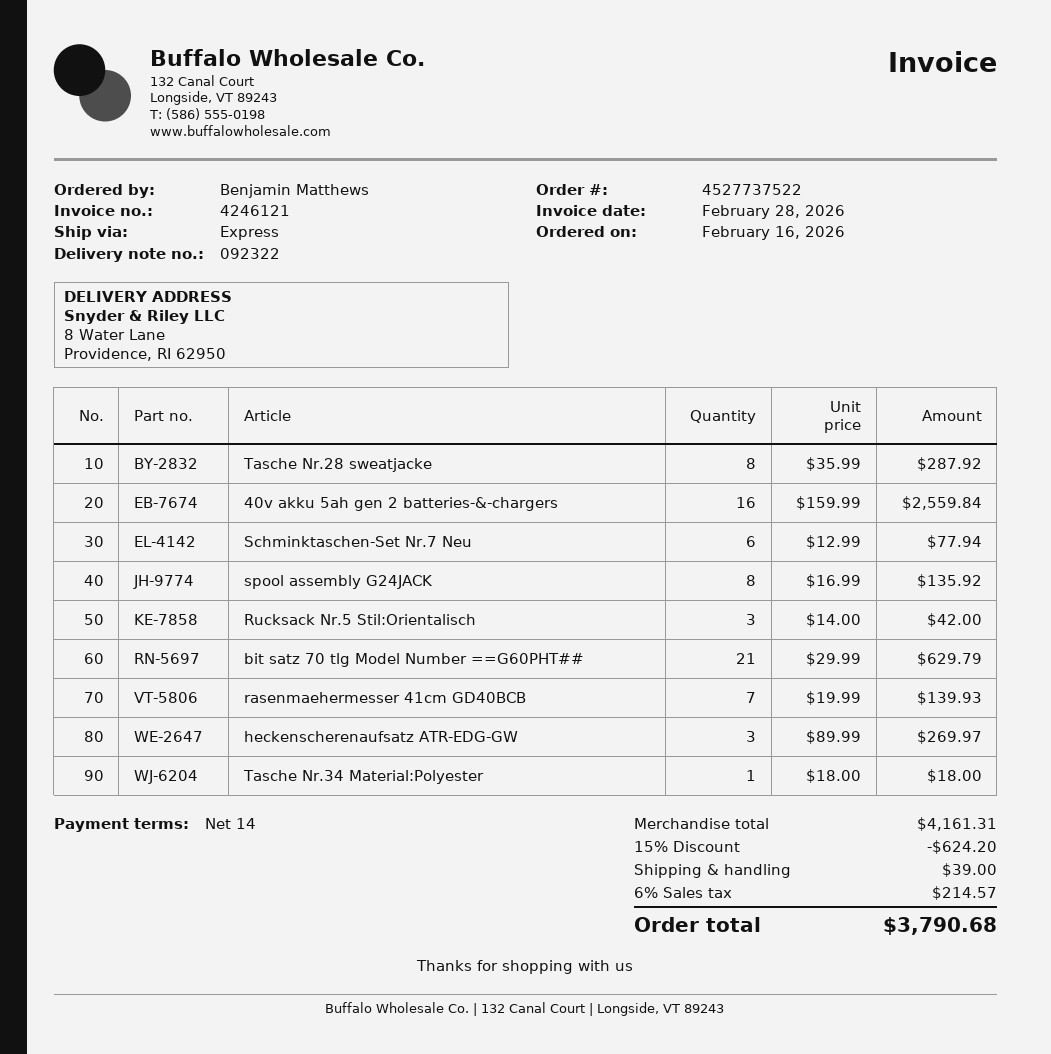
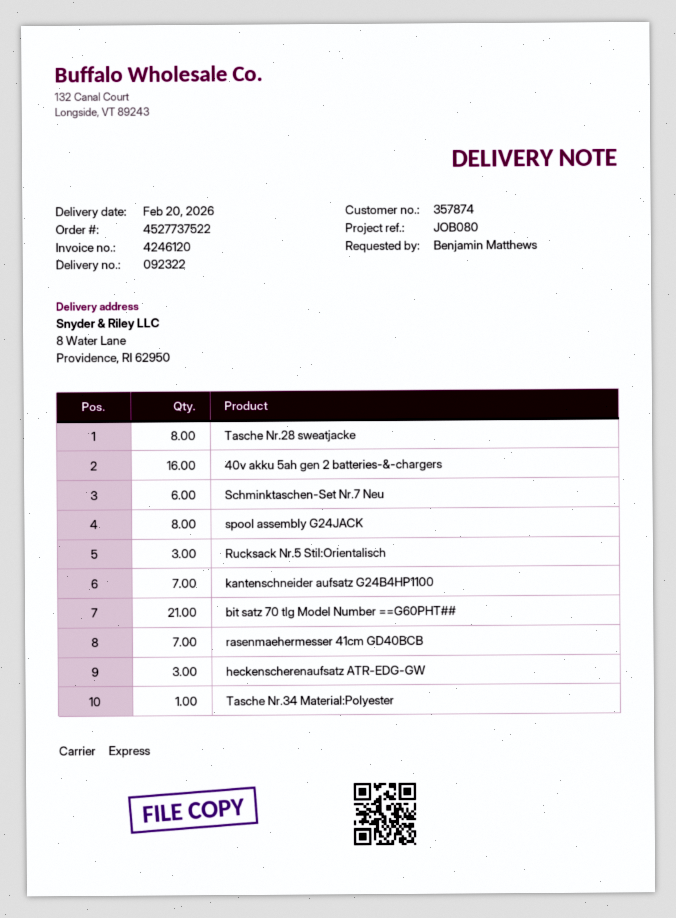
invoice number: 4246121 -> 4246120
kantenschneider aufsatz G24B4HP1100: none -> 7

